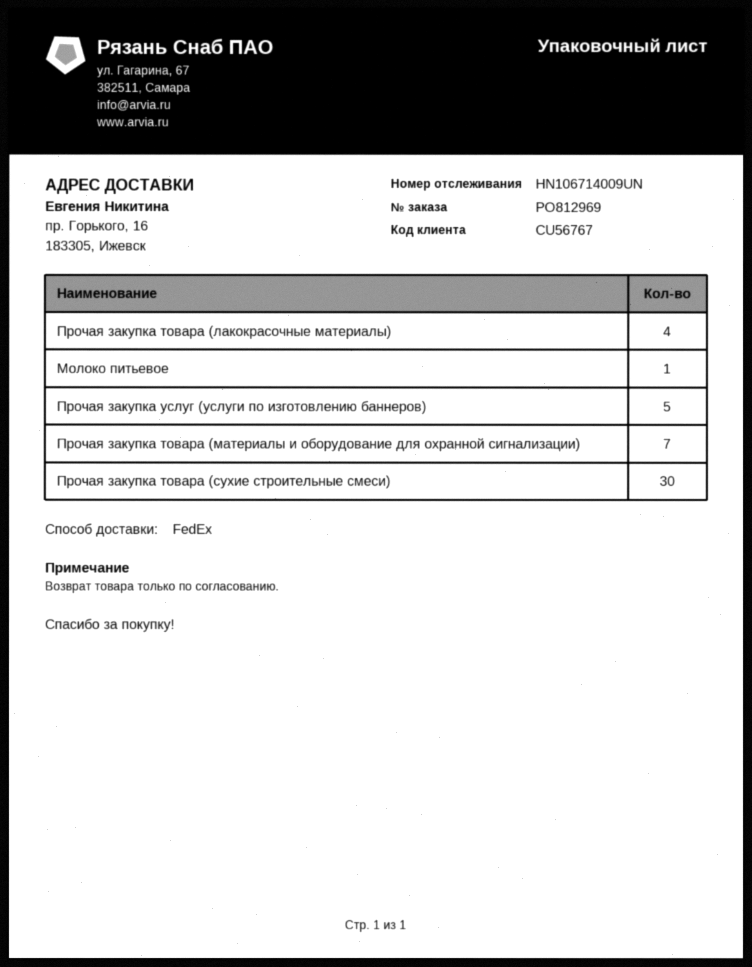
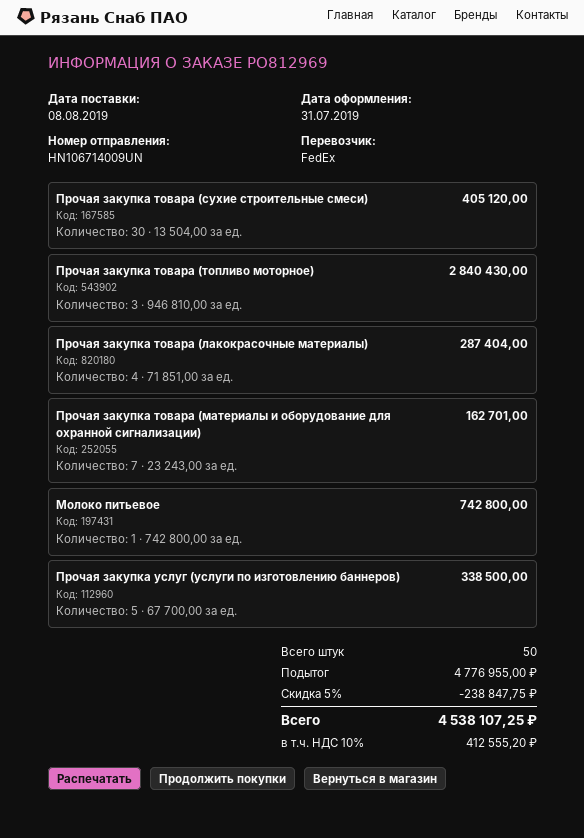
Прочая закупка товара (топливо моторное): none -> 3

